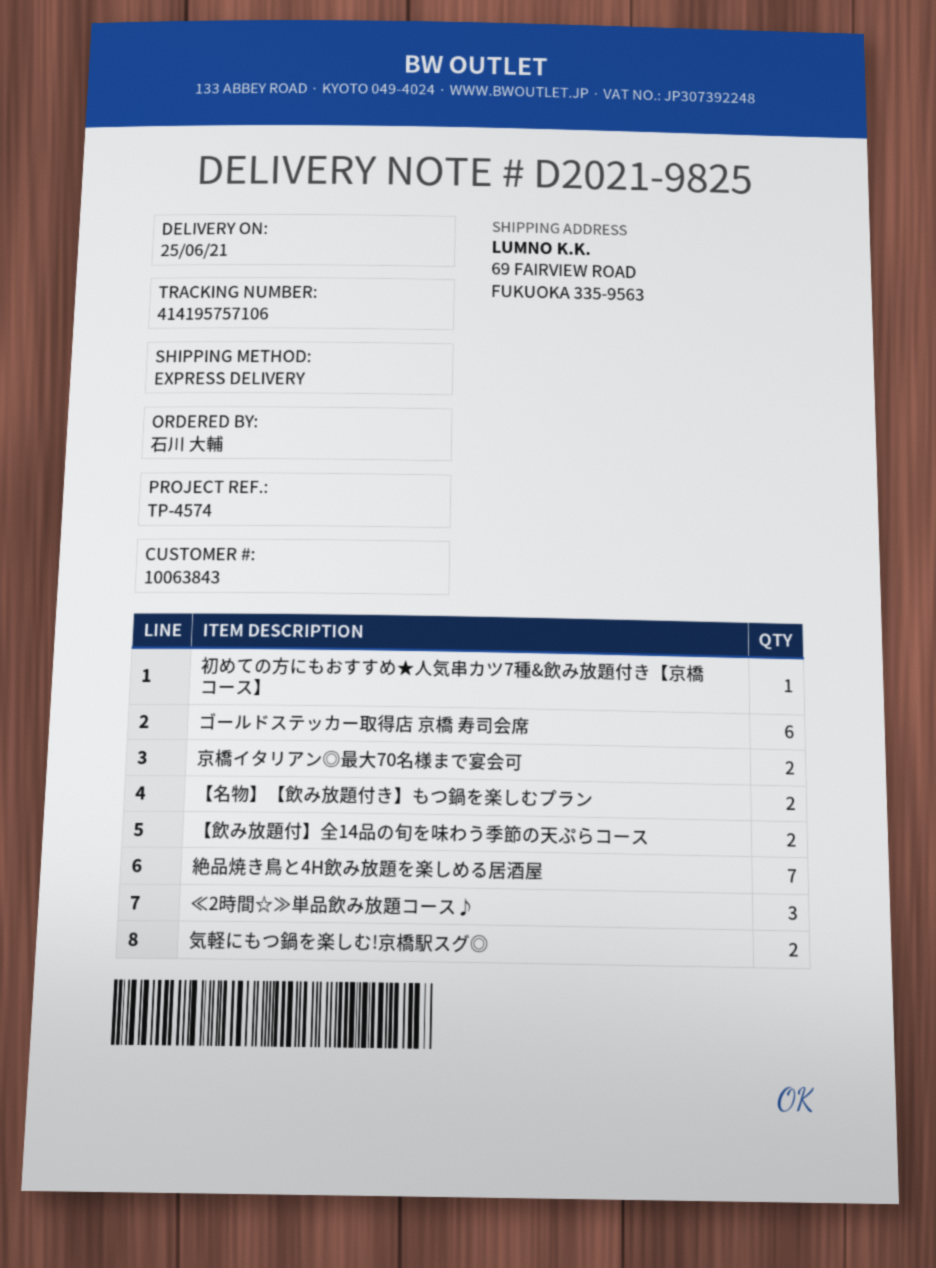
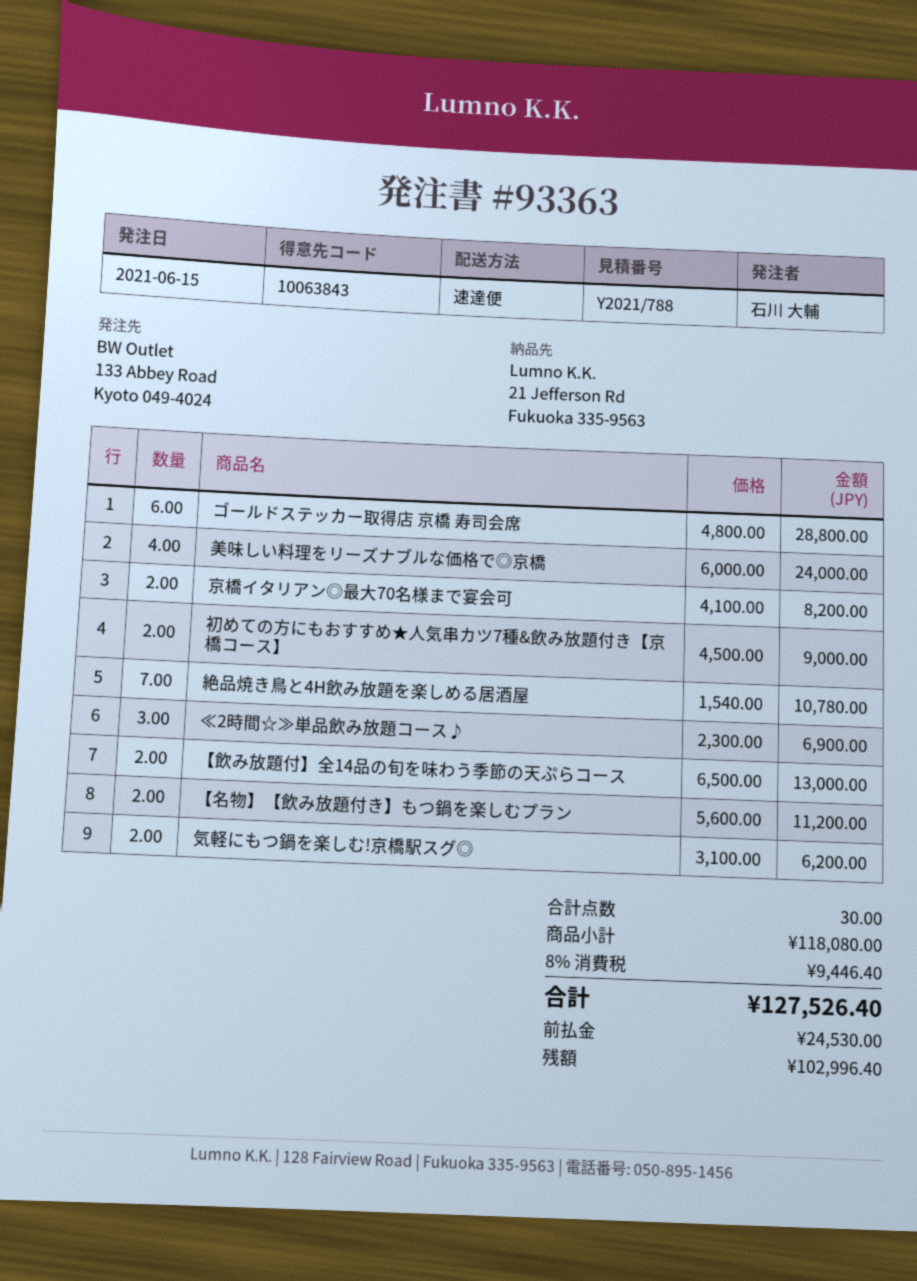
ship to: 69 FAIRVIEW ROAD, FUKUOKA 335-9563 -> 21 Jefferson Rd, Fukuoka 335-9563
初めての方にもおすすめ★人気串カツ7種&飲み放題付き【京橋コース】: 1 -> 2
美味しい料理をリーズナブルな価格で◎京橋: none -> 4

